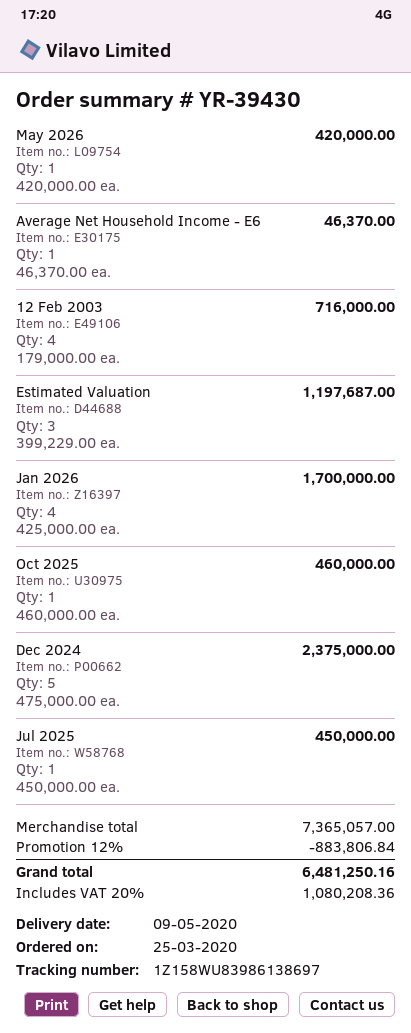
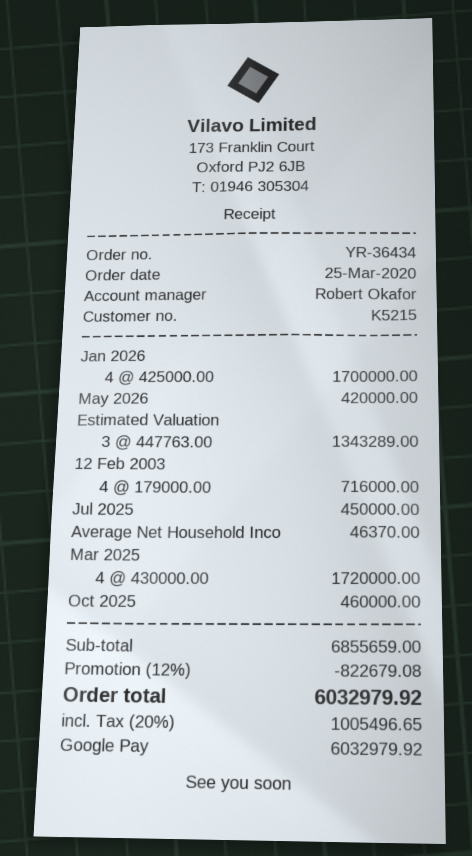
order number: YR-39430 -> YR-36434
Estimated Valuation: 3 x 399229.00 = 1197687.00 -> 3 x 447763.00 = 1343289.00
Dec 2024: 5 x 475000.00 = 2375000.00 -> none
Mar 2025: none -> 4 x 430000.00 = 1720000.00
subtotal: 7365057.00 -> 6855659.00
discount: 12% = 883806.84 -> 12% = 822679.08
tax: 20% = 1080208.36 -> 20% = 1005496.65
total: 6481250.16 -> 6032979.92

